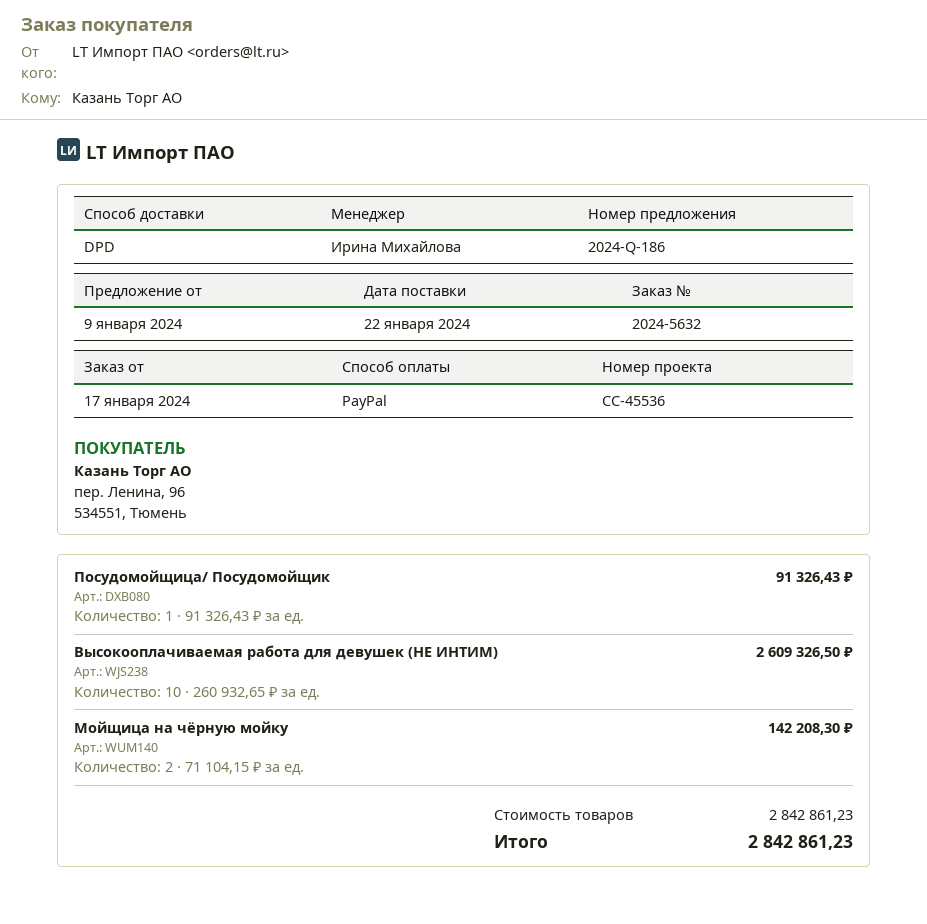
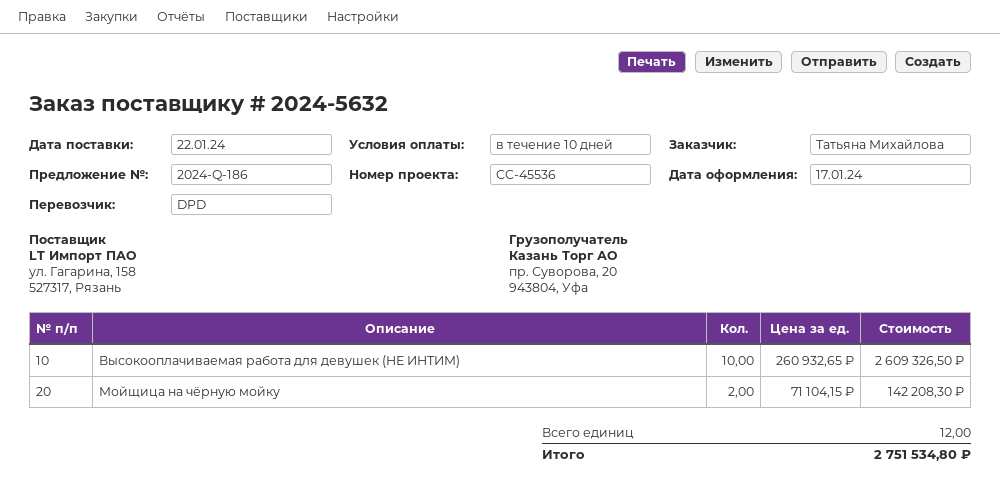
Посудомойщица/ Посудомойщик: 1 x 91326.43 = 91326.43 -> none
total: 2842861.23 -> 2751534.80

